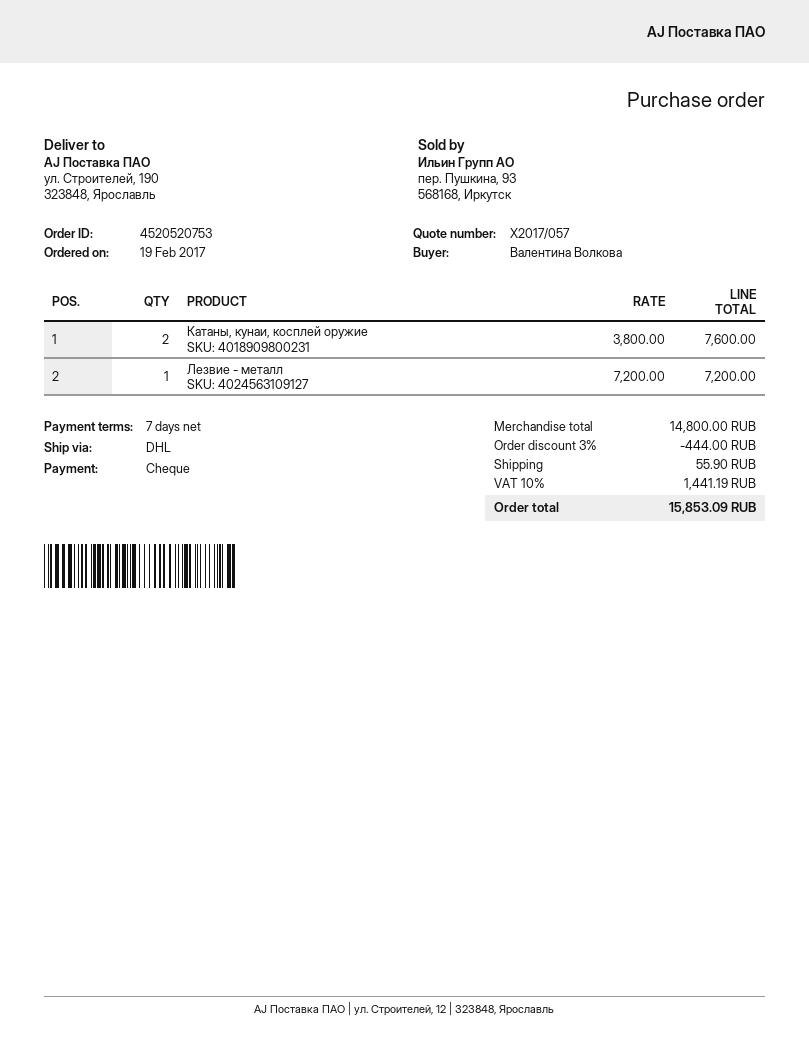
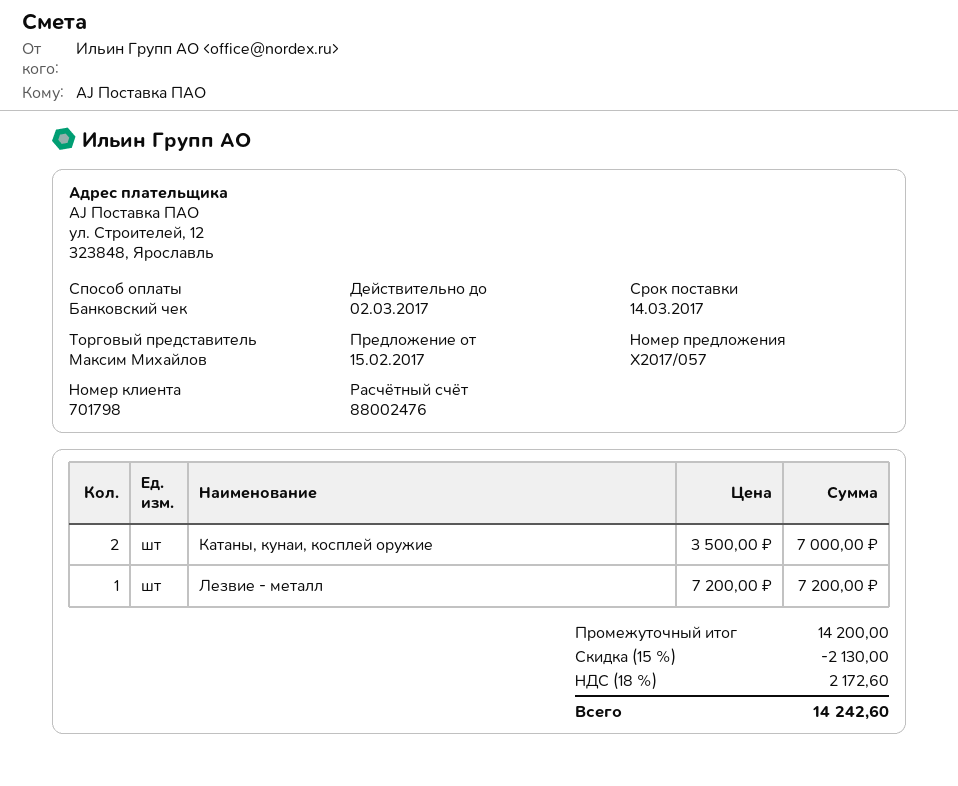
Катаны, кунаи, косплей оружие: 2 x 3800.00 = 7600.00 -> 2 x 3500.00 = 7000.00
subtotal: 14800.00 -> 14200.00
discount: 3% = 444.00 -> 15% = 2130.00
shipping: 55.90 -> none
tax: 10% = 1441.19 -> 18% = 2172.60
total: 15853.09 -> 14242.60

